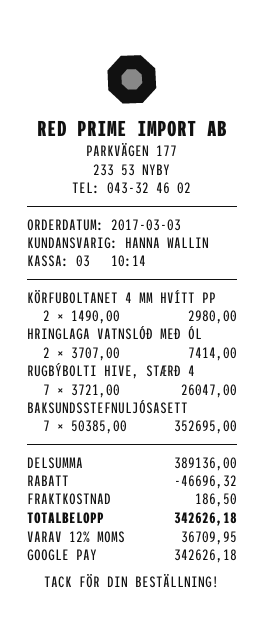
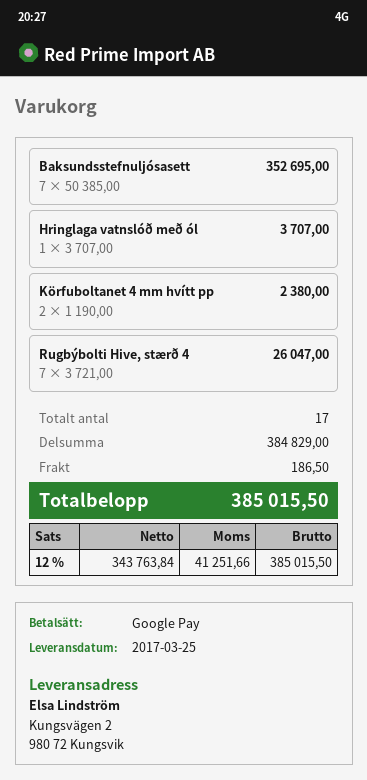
KÖRFUBOLTANET 4 MM HVÍTT PP: 2 x 1490.00 = 2980.00 -> 2 x 1190.00 = 2380.00
HRINGLAGA VATNSLÓÐ MEÐ ÓL: 2 x 3707.00 = 7414.00 -> 1 x 3707.00 = 3707.00
subtotal: 389136.00 -> 384829.00
discount: 46696.32 -> none
tax: 12% = 36709.95 -> 12% = 41251.66
total: 342626.18 -> 385015.50

